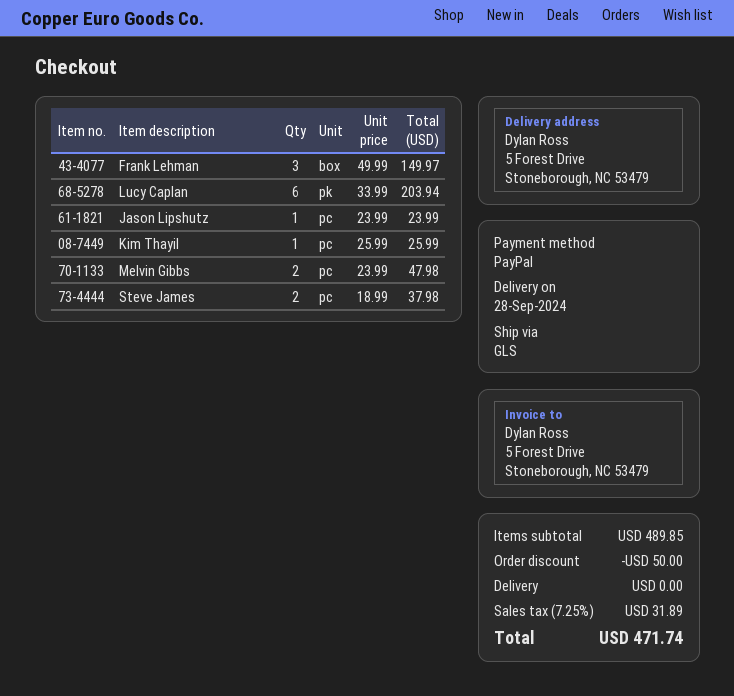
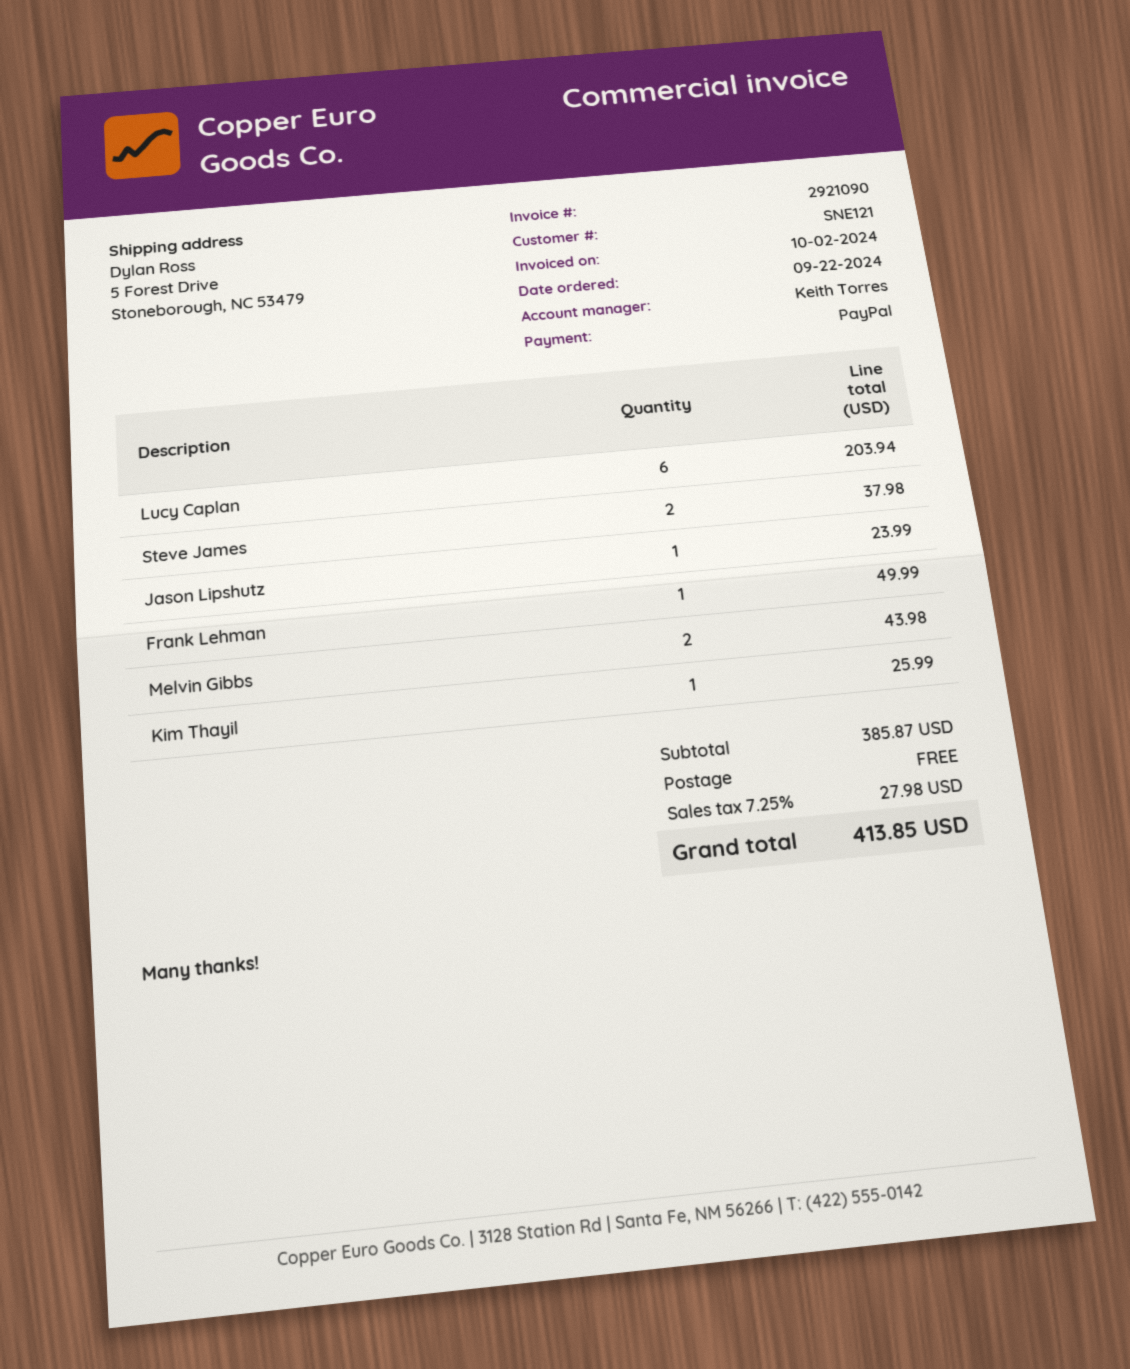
Frank Lehman: 3 for 149.97 -> 1 for 49.99
Melvin Gibbs: 2 for 47.98 -> 2 for 43.98
subtotal: 489.85 -> 385.87
discount: 50.00 -> none
tax: 7.25% = 31.89 -> 7.25% = 27.98
total: 471.74 -> 413.85

